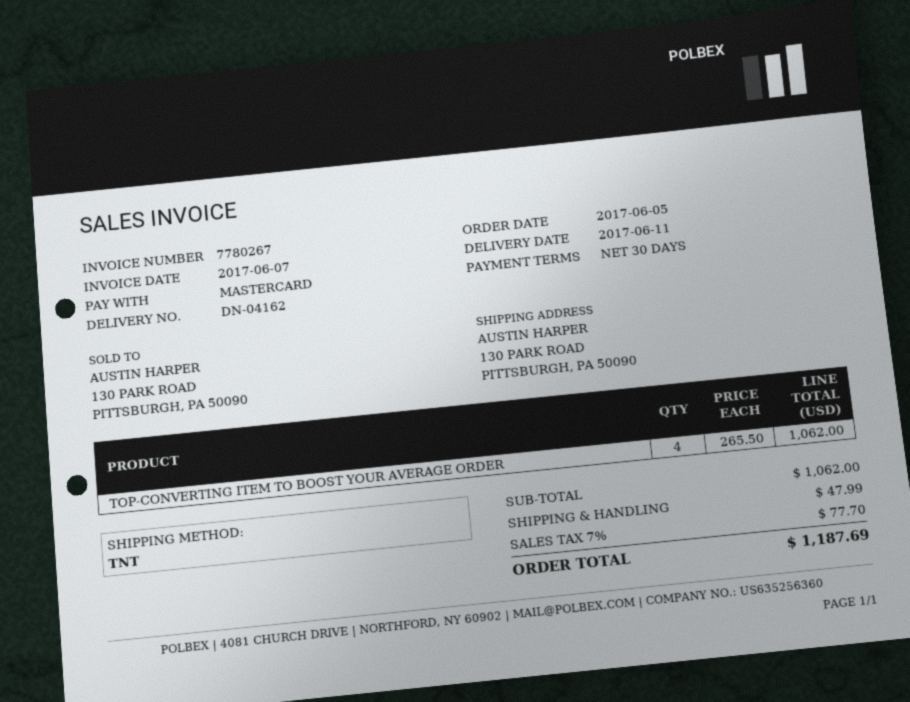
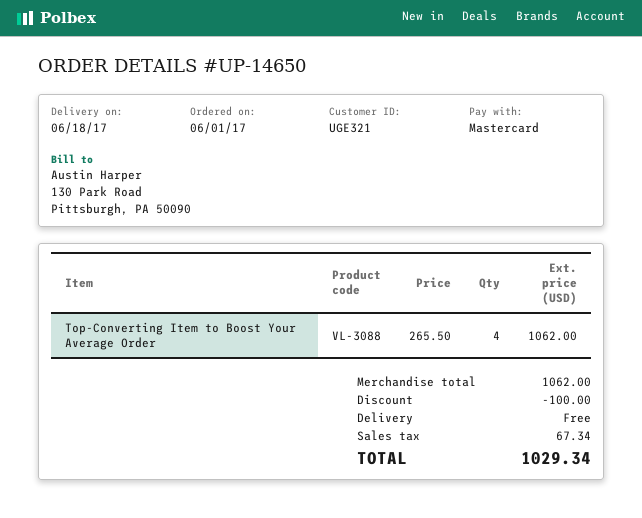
order date: 2017-06-05 -> 2017-06-01
delivery date: 2017-06-11 -> 2017-06-18
discount: none -> 100.00
shipping: 47.99 -> 0.00
tax: 77.70 -> 67.34
total: 1187.69 -> 1029.34

